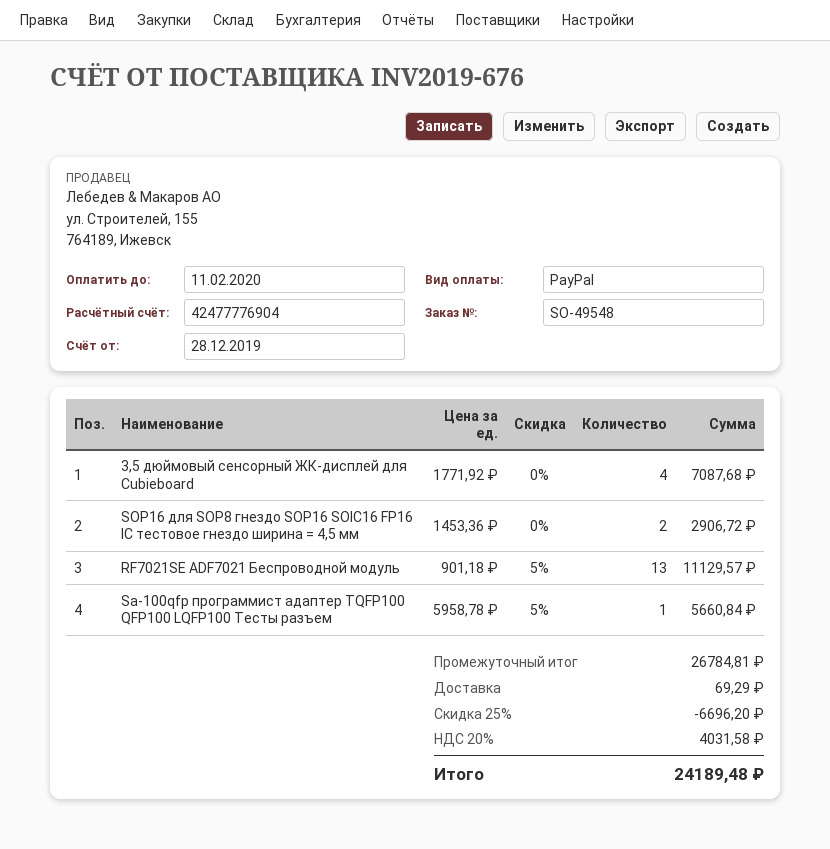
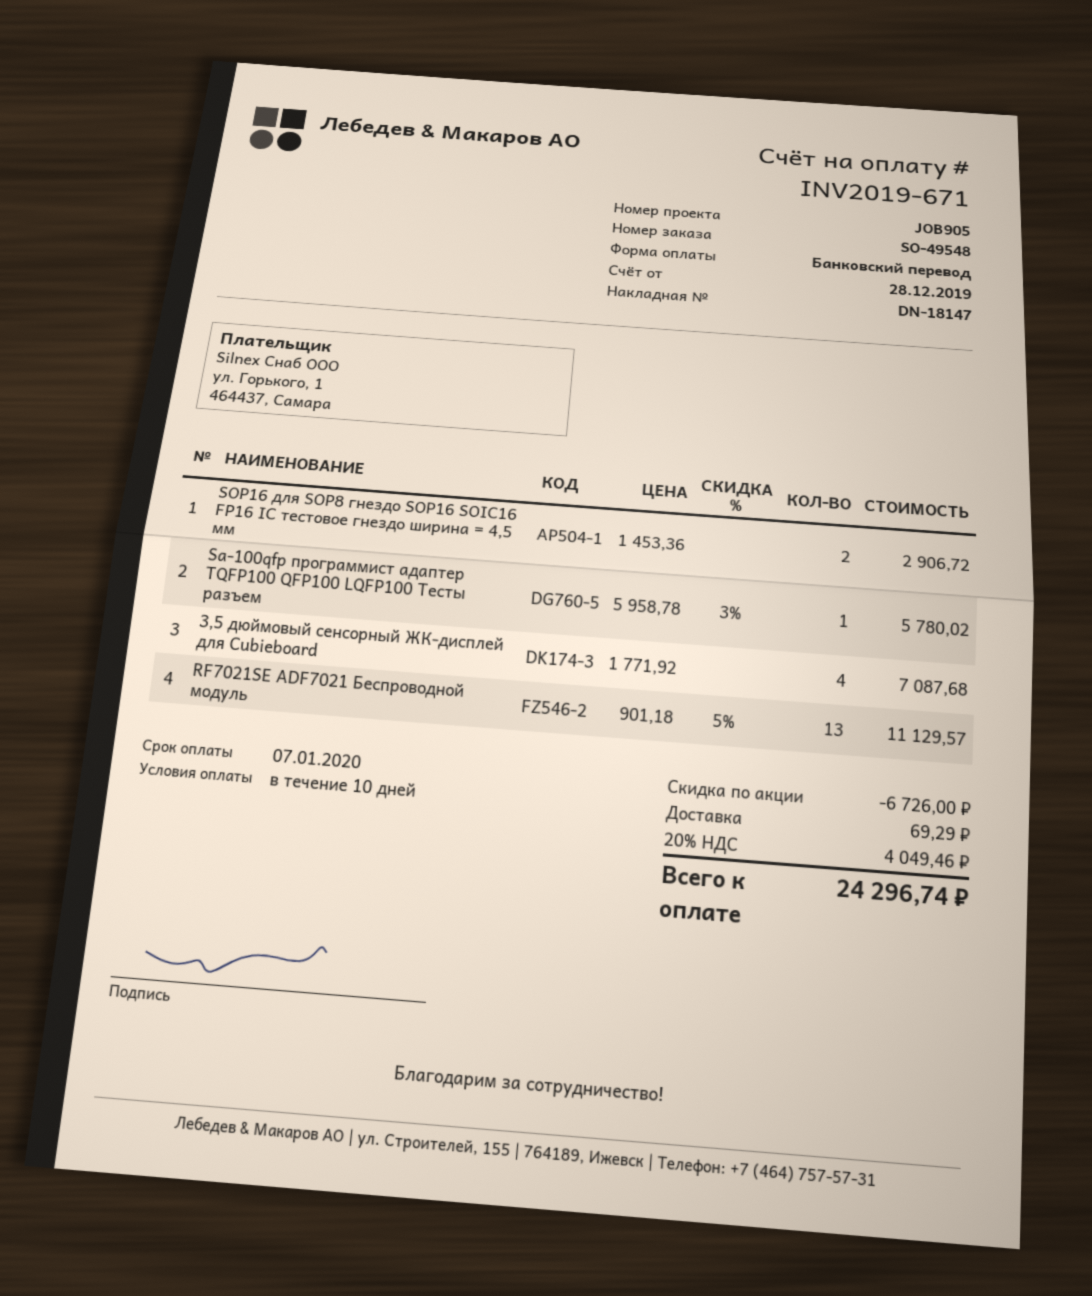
invoice number: INV2019-676 -> INV2019-671
due date: 2020-02-11 -> 2020-01-07
payment method: PayPal -> bank transfer
Sa-100qfp программист адаптер TQFP100 QFP100 LQFP100 Тесты разъем: 1 x 5958.78 - 5% = 5660.84 -> 1 x 5958.78 - 3% = 5780.02
discount: 6696.20 -> 6726.00
tax: 20% = 4031.58 -> 20% = 4049.46
total: 24189.48 -> 24296.74

